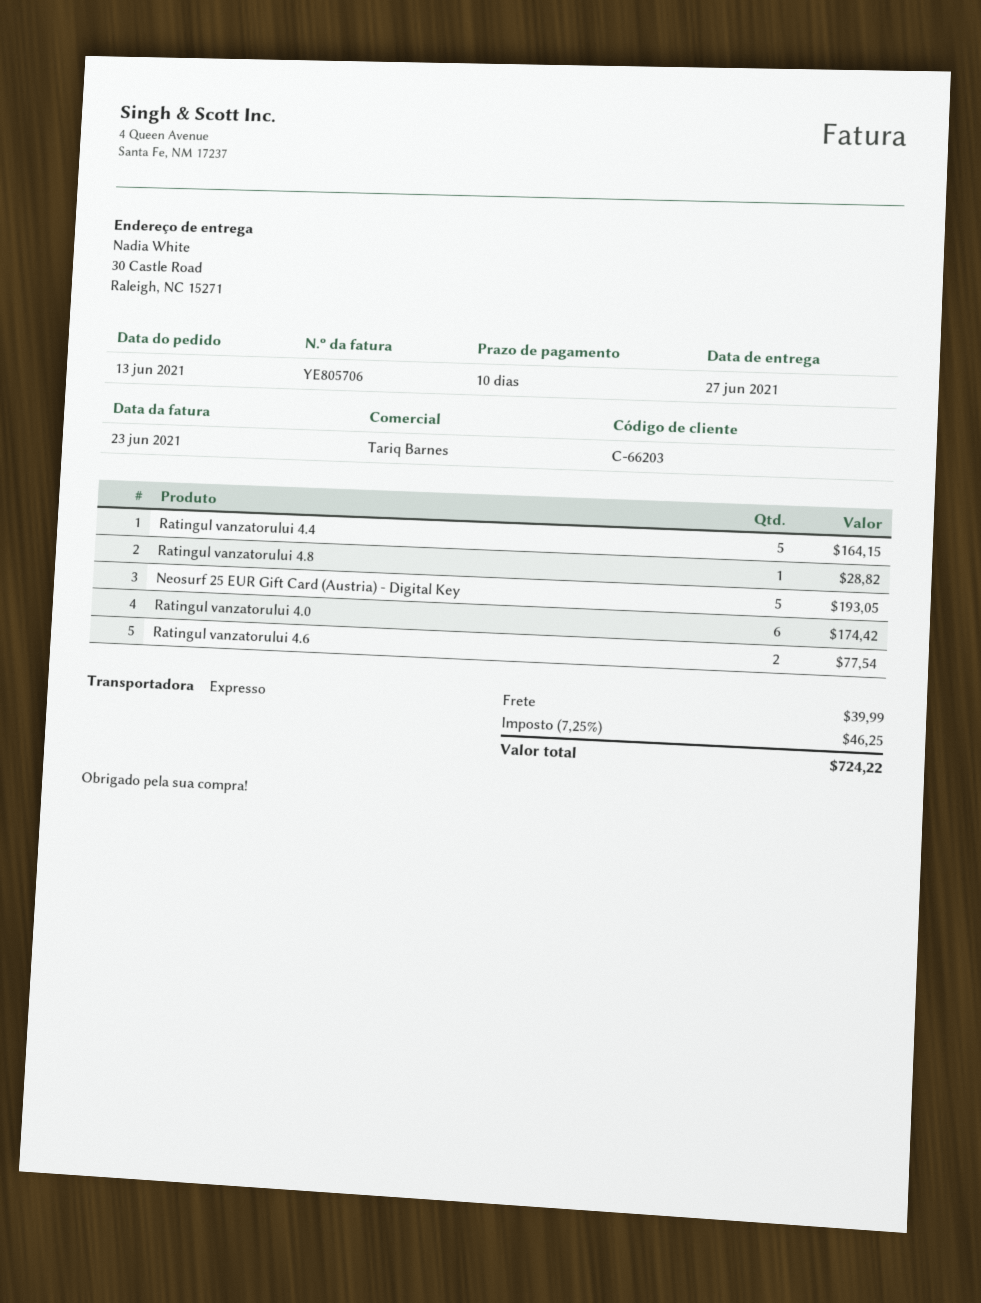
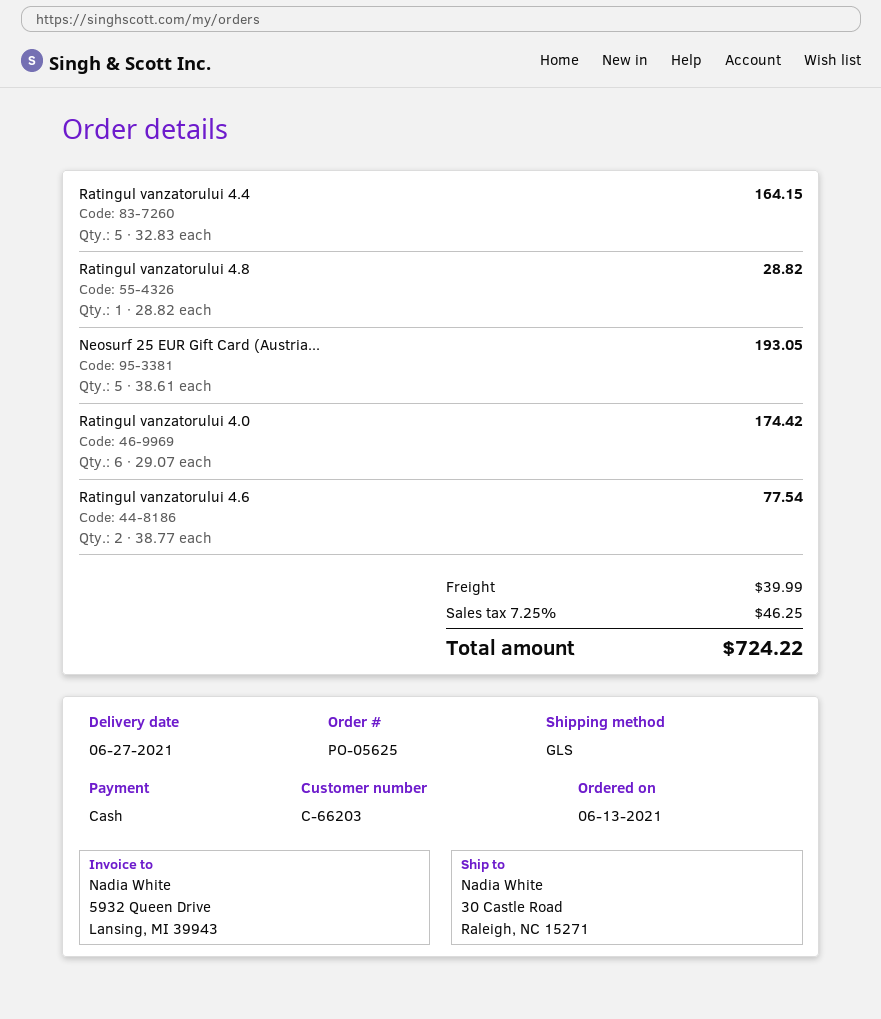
shipping method: express -> GLS

